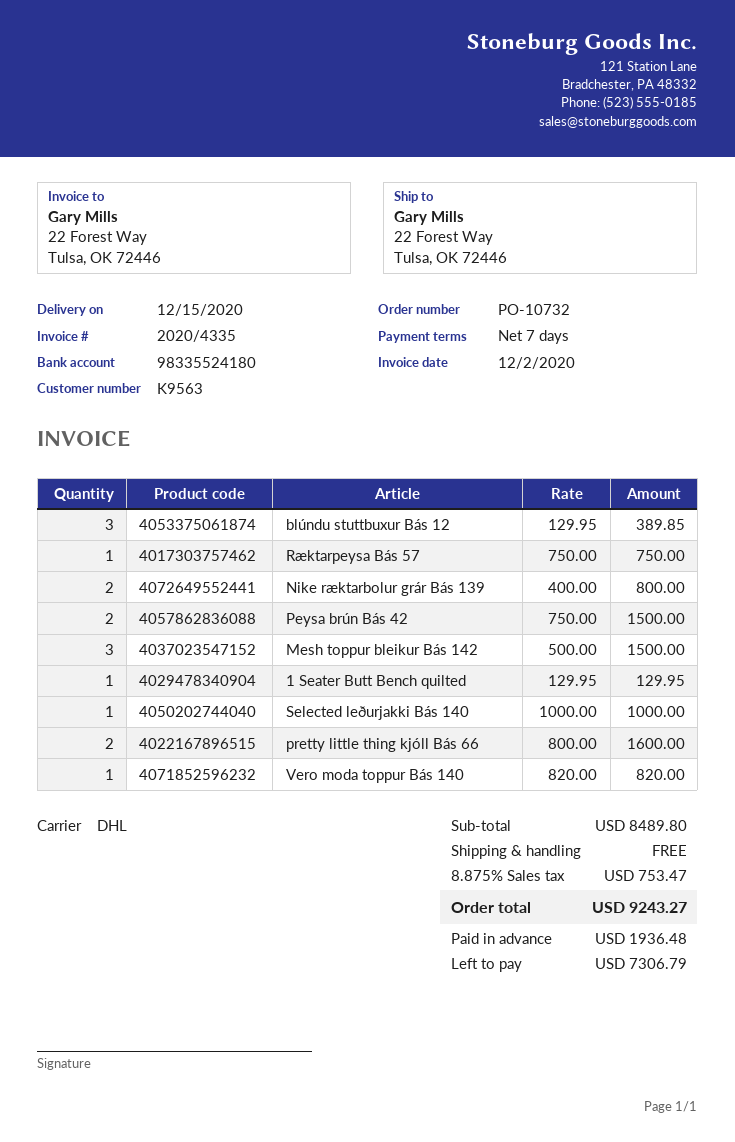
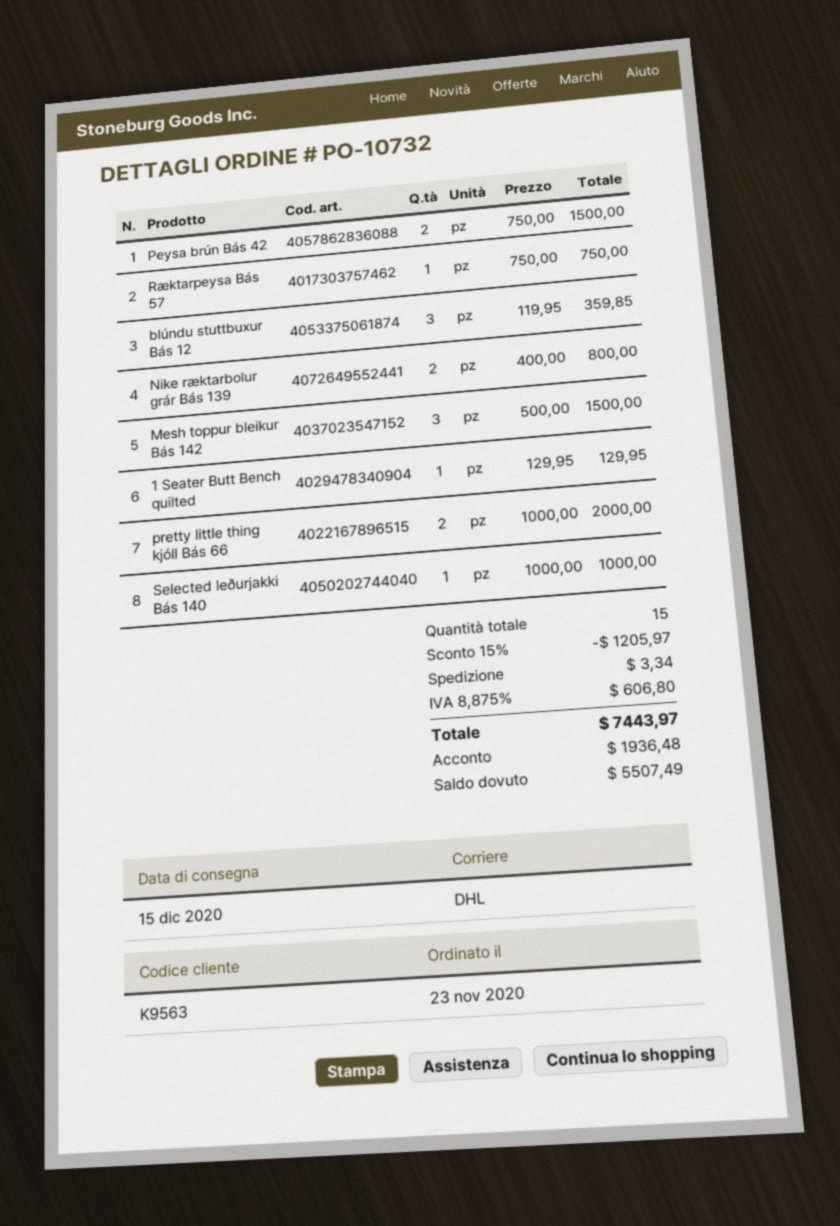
blúndu stuttbuxur Bás 12: 3 x 129.95 = 389.85 -> 3 x 119.95 = 359.85
pretty little thing kjóll Bás 66: 2 x 800.00 = 1600.00 -> 2 x 1000.00 = 2000.00
Vero moda toppur Bás 140: 1 x 820.00 = 820.00 -> none
discount: none -> 15% = 1205.97
shipping: 0.00 -> 3.34
tax: 8.875% = 753.47 -> 8.875% = 606.80
total: 9243.27 -> 7443.97
balance: 7306.79 -> 5507.49

